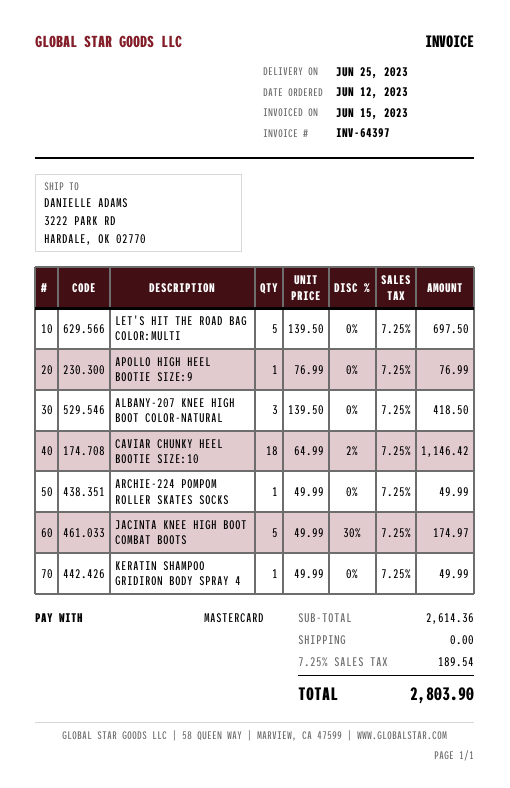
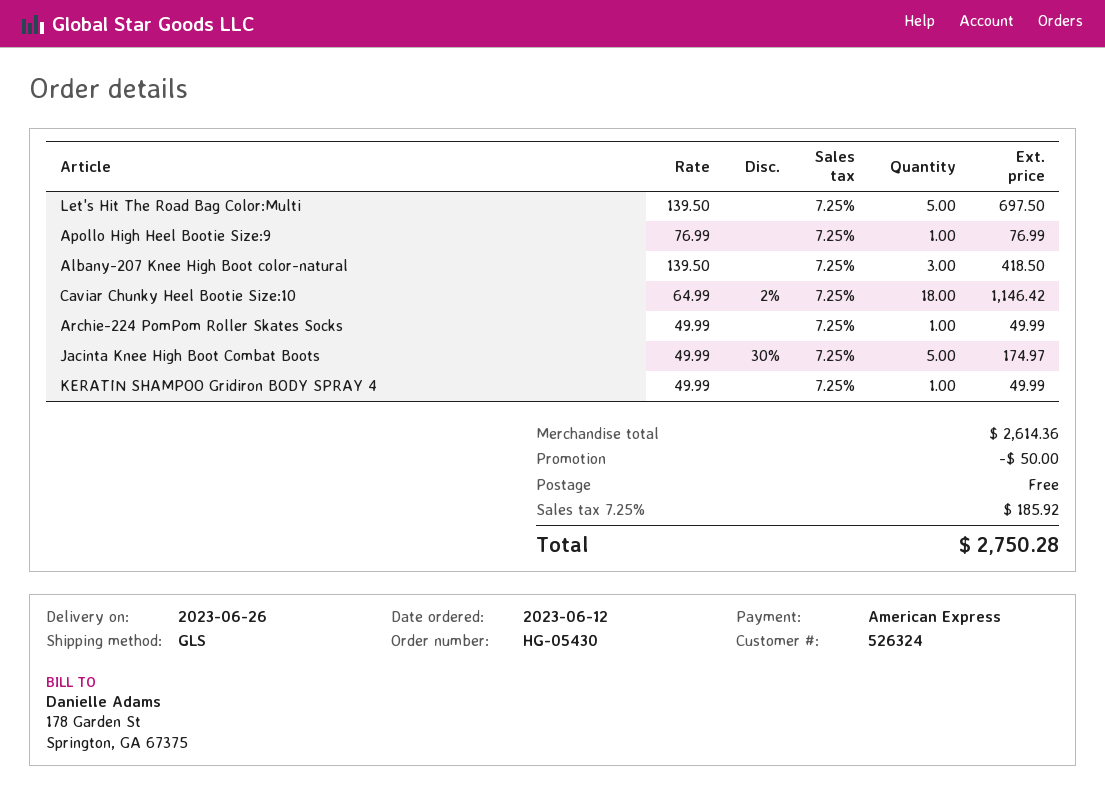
delivery date: 2023-06-25 -> 2023-06-26
payment method: Mastercard -> American Express
discount: none -> 50.00
tax: 7.25% = 189.54 -> 7.25% = 185.92
total: 2803.90 -> 2750.28

